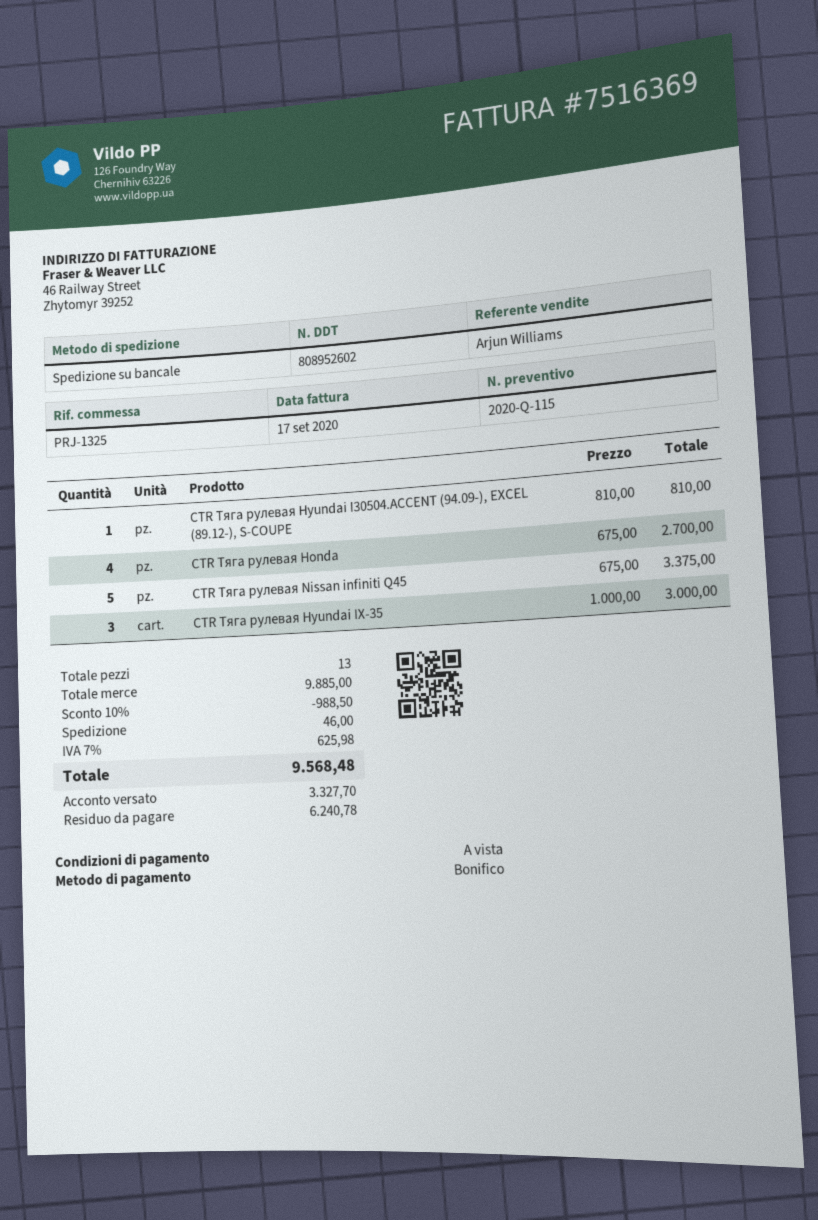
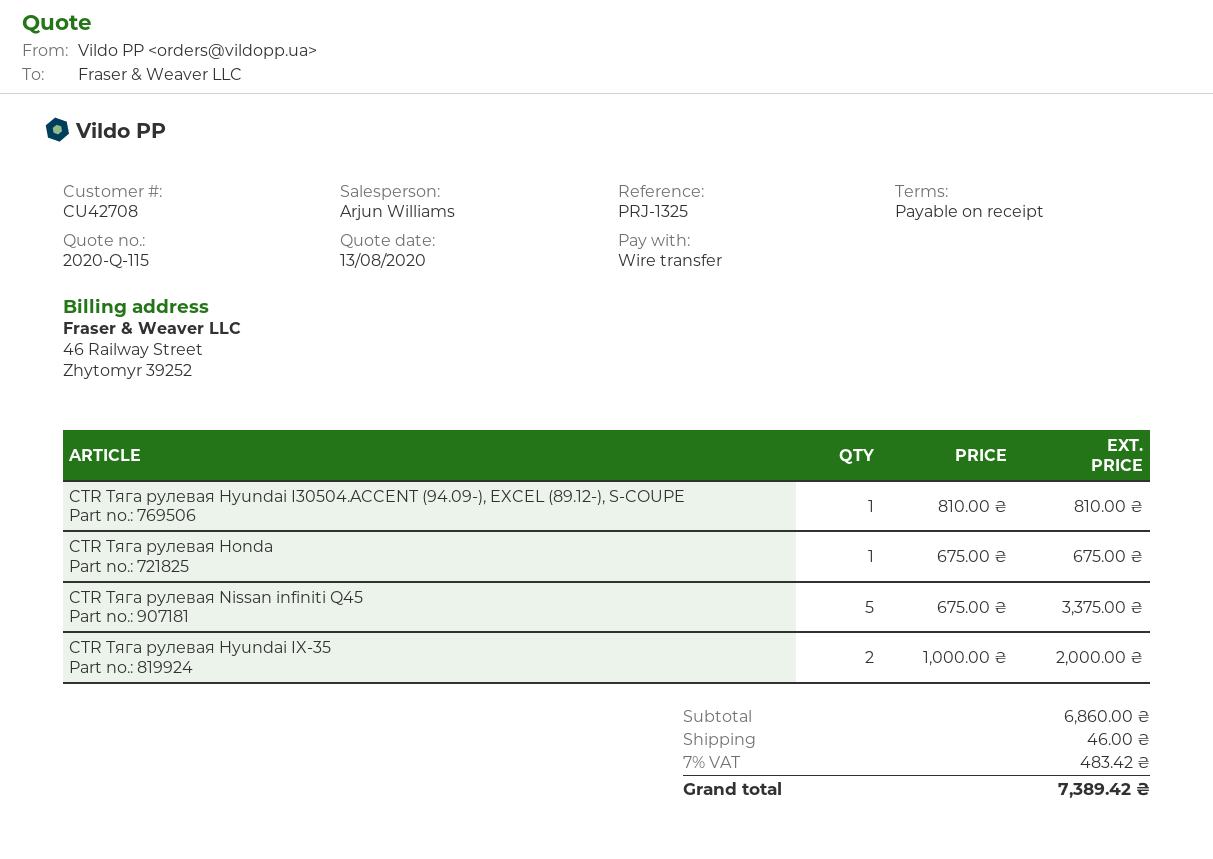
CTR Тяга рулевая Honda: 4 x 675.00 = 2700.00 -> 1 x 675.00 = 675.00
CTR Тяга рулевая Hyundai IX-35: 3 x 1000.00 = 3000.00 -> 2 x 1000.00 = 2000.00
subtotal: 9885.00 -> 6860.00
discount: 10% = 988.50 -> none
tax: 7% = 625.98 -> 7% = 483.42
total: 9568.48 -> 7389.42

